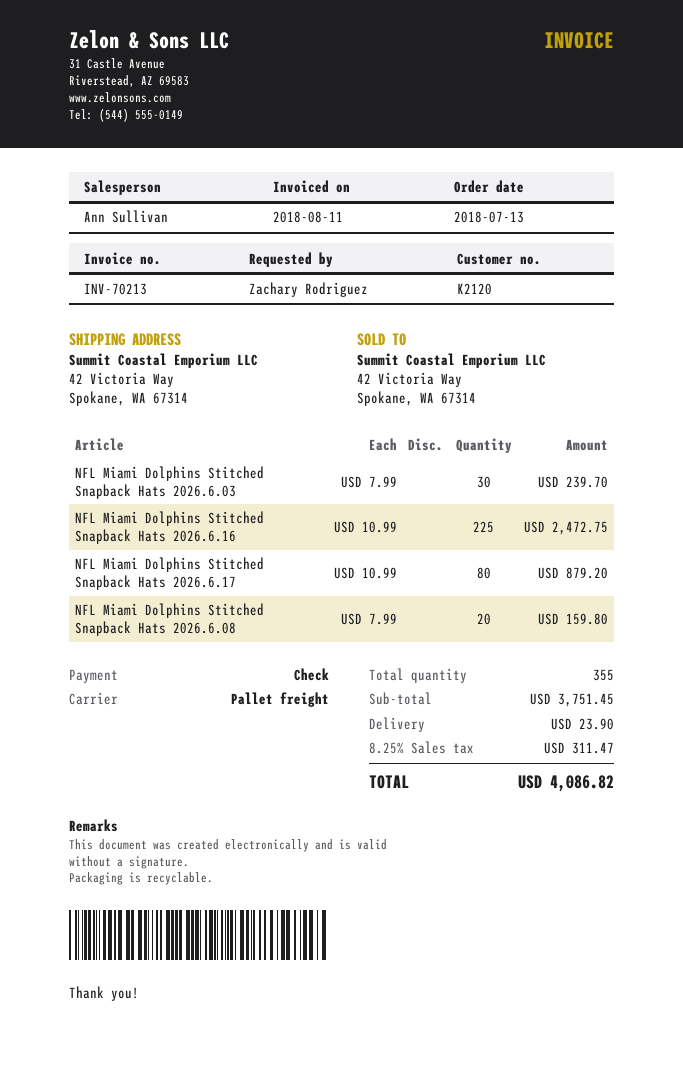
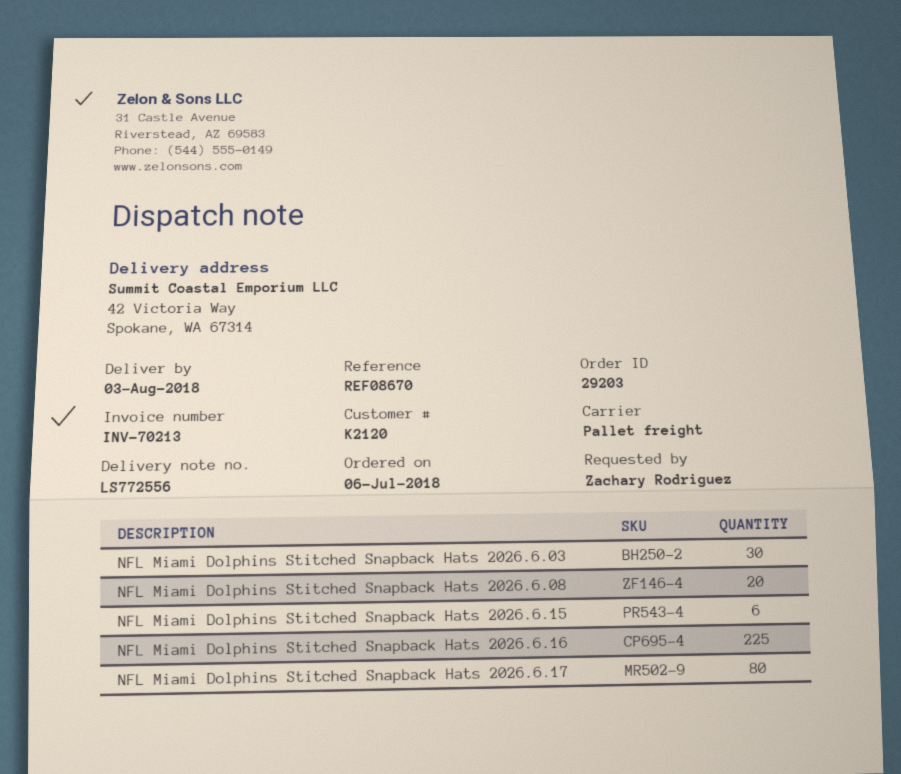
order date: 2018-07-13 -> 2018-07-06
NFL Miami Dolphins Stitched Snapback Hats 2026.6.15: none -> 6

